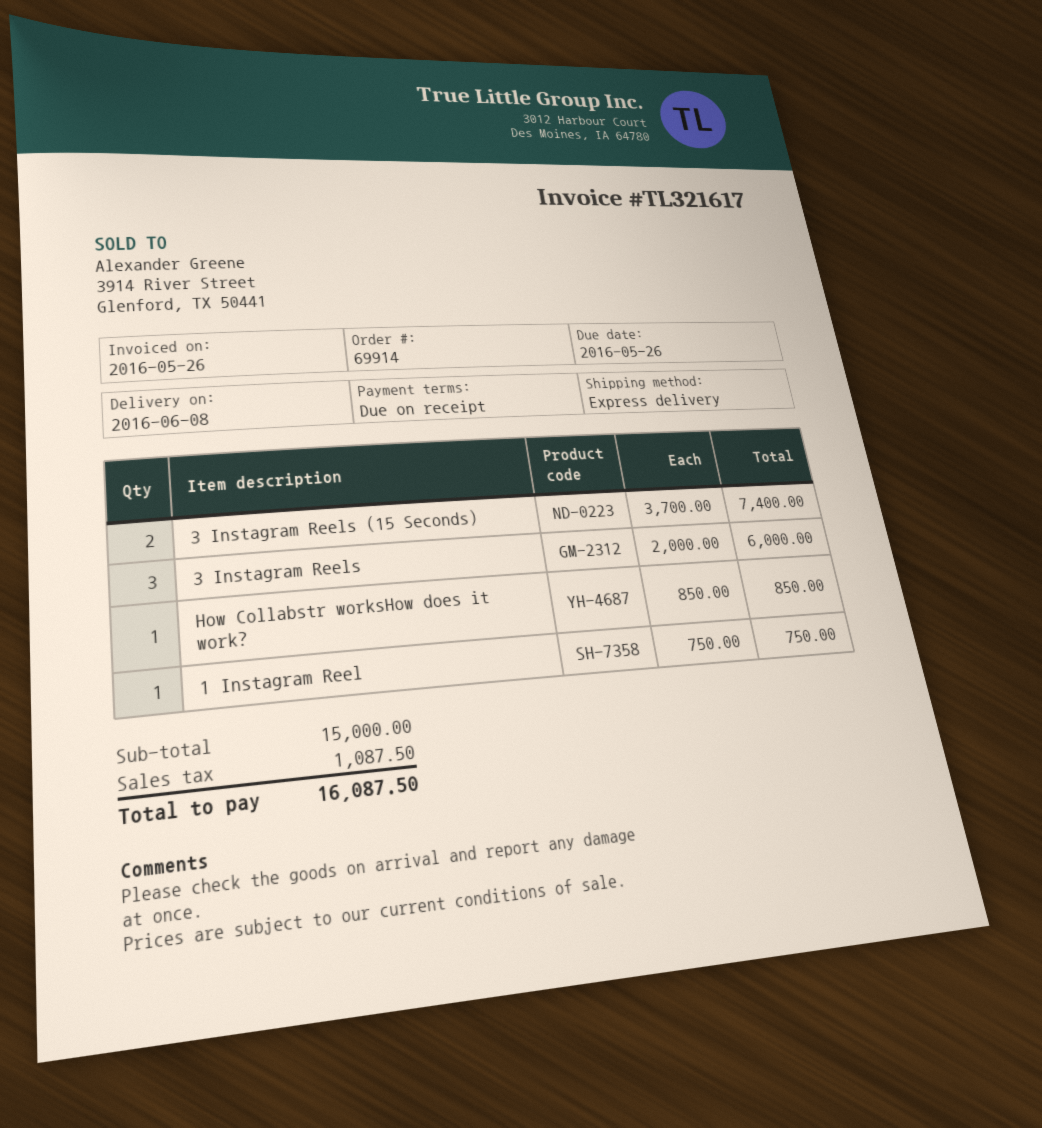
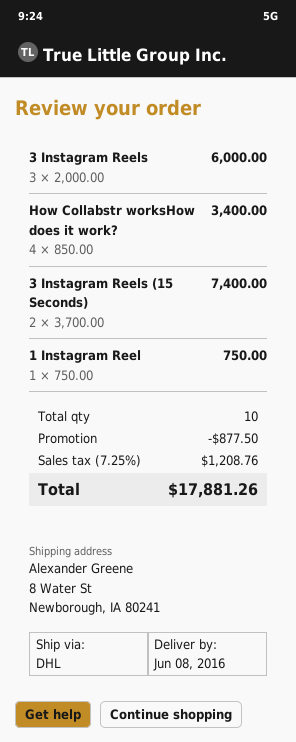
shipping method: express -> DHL
How Collabstr worksHow does it work?: 1 x 850.00 = 850.00 -> 4 x 850.00 = 3400.00
discount: none -> 877.50
tax: 1087.50 -> 1208.76
total: 16087.50 -> 17881.26

